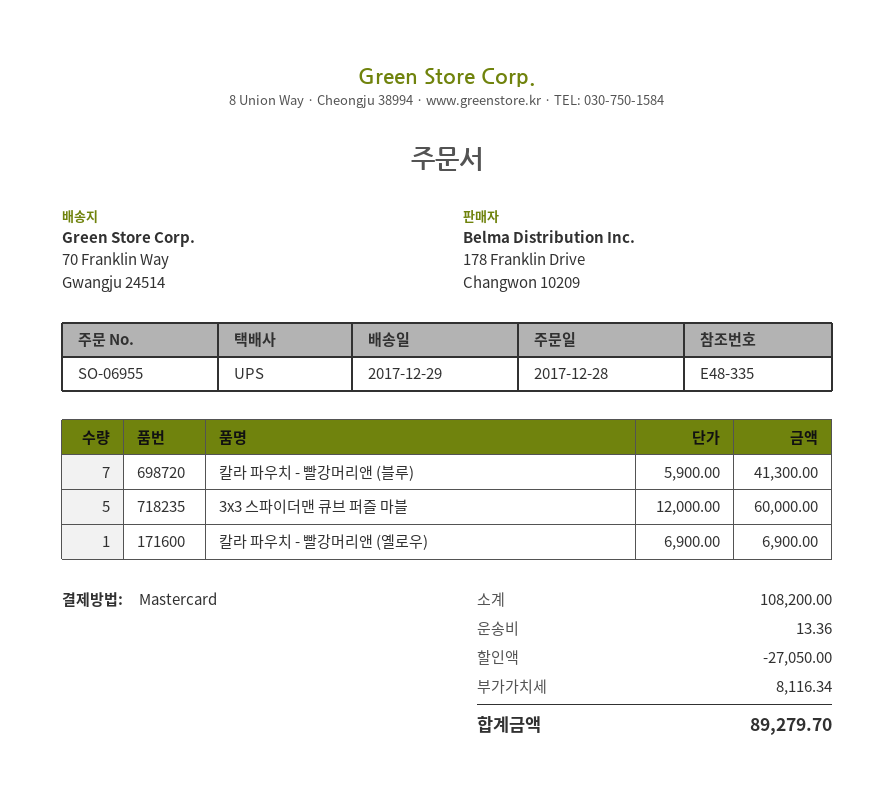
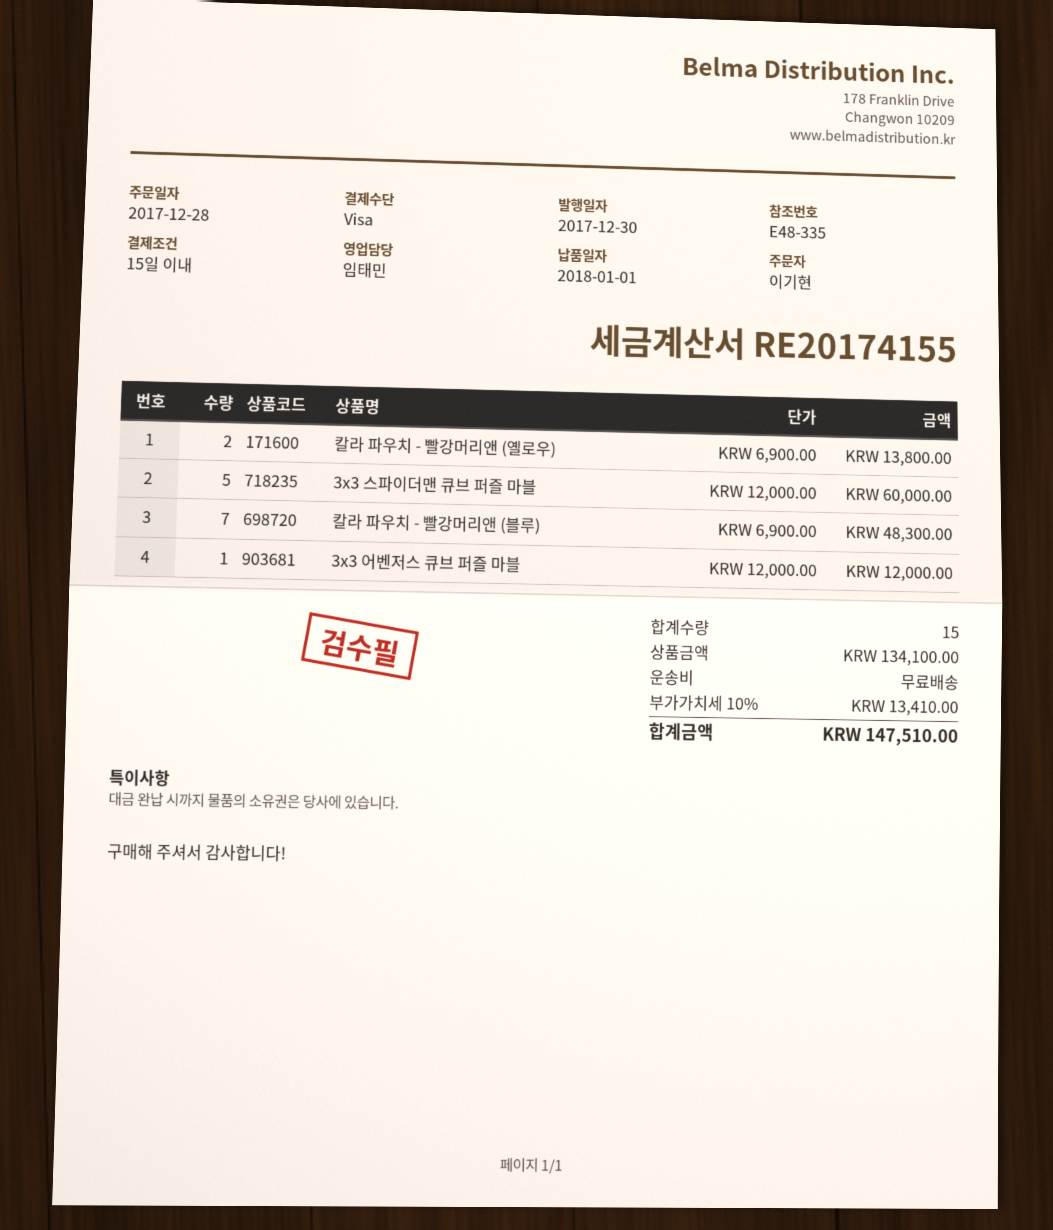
delivery date: 2017-12-29 -> 2018-01-01
payment method: Mastercard -> Visa
칼라 파우치 - 빨강머리앤 (블루): 7 x 5900.00 = 41300.00 -> 7 x 6900.00 = 48300.00
칼라 파우치 - 빨강머리앤 (옐로우): 1 x 6900.00 = 6900.00 -> 2 x 6900.00 = 13800.00
3x3 어벤저스 큐브 퍼즐 마블: none -> 1 x 12000.00 = 12000.00
subtotal: 108200.00 -> 134100.00
discount: 27050.00 -> none
shipping: 13.36 -> 0.00
tax: 8116.34 -> 13410.00
total: 89279.70 -> 147510.00

